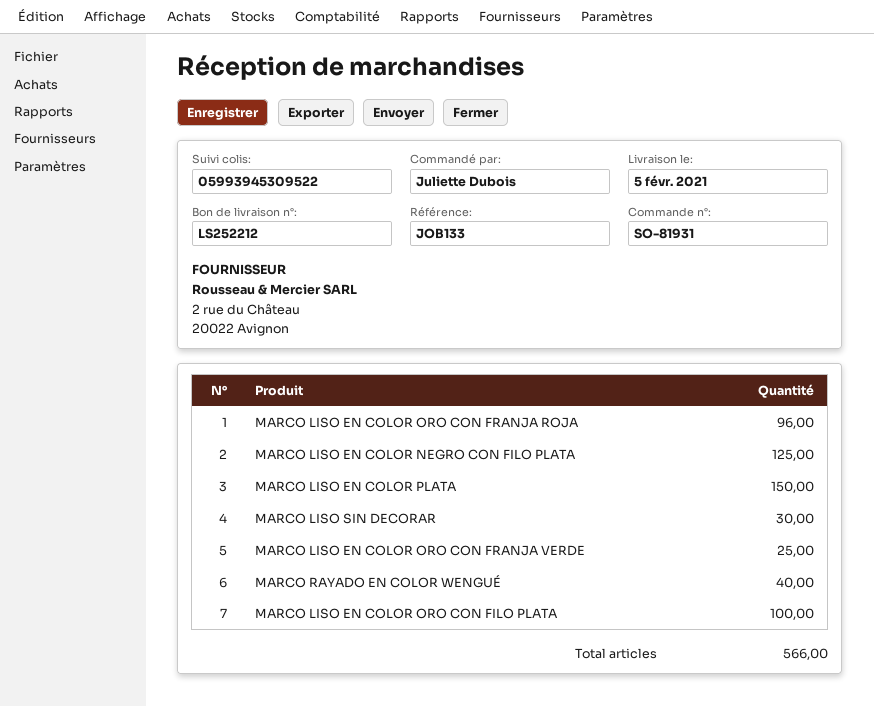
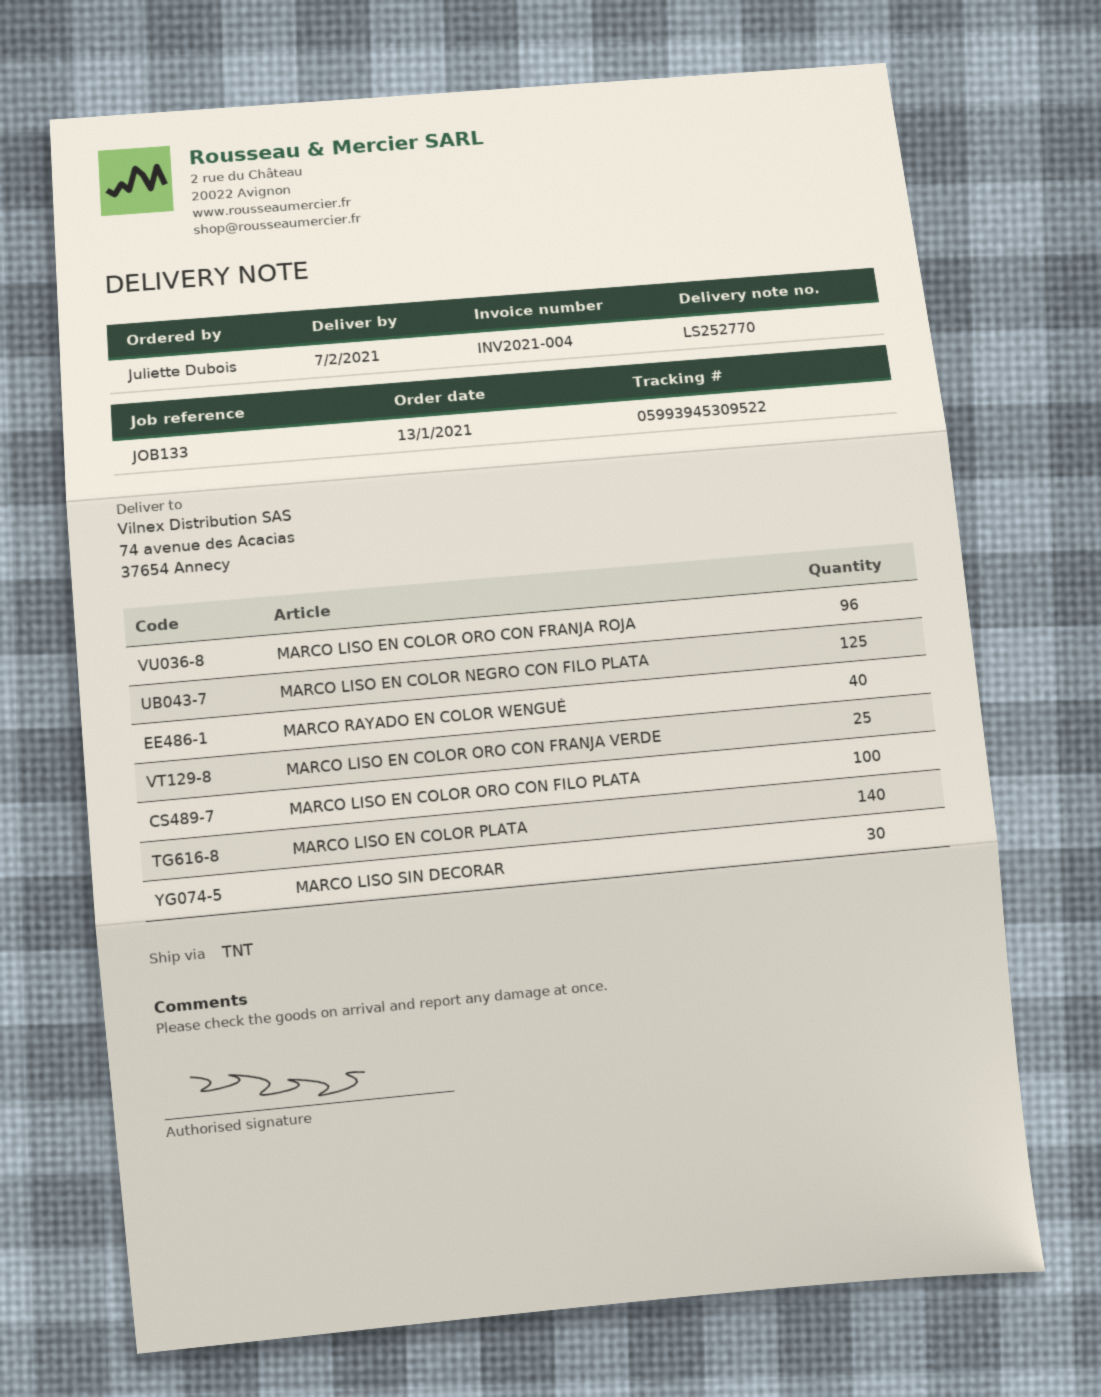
delivery note number: LS252212 -> LS252770
delivery date: 2021-02-05 -> 2021-02-07
MARCO LISO EN COLOR PLATA: 150 -> 140

